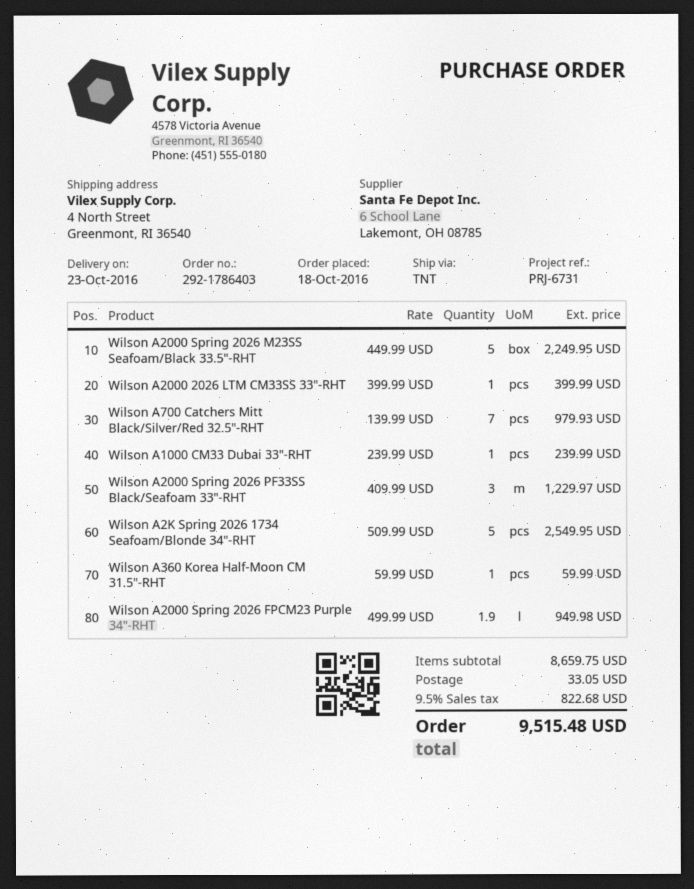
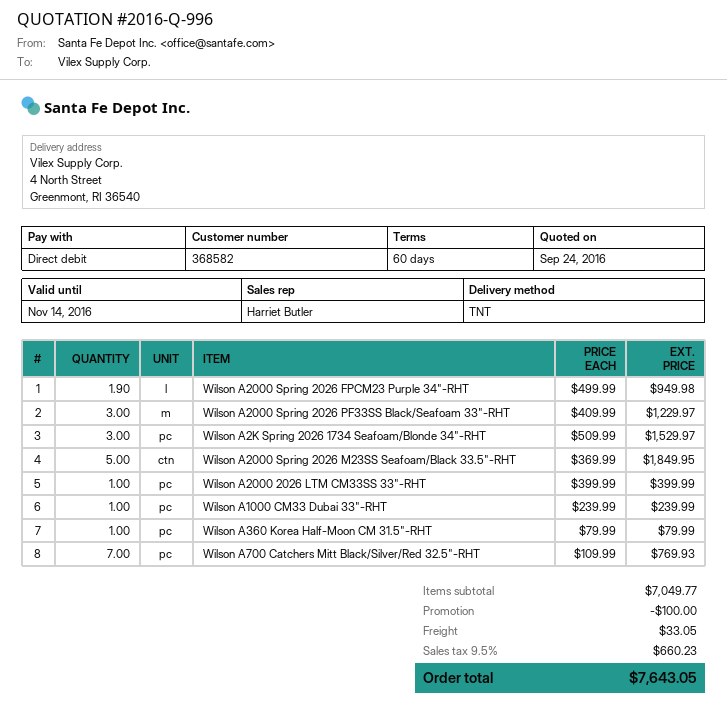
Wilson A2000 Spring 2026 M23SS Seafoam/Black 33.5"-RHT: 5 x 449.99 = 2249.95 -> 5 x 369.99 = 1849.95
Wilson A700 Catchers Mitt Black/Silver/Red 32.5"-RHT: 7 x 139.99 = 979.93 -> 7 x 109.99 = 769.93
Wilson A2K Spring 2026 1734 Seafoam/Blonde 34"-RHT: 5 x 509.99 = 2549.95 -> 3 x 509.99 = 1529.97
Wilson A360 Korea Half-Moon CM 31.5"-RHT: 1 x 59.99 = 59.99 -> 1 x 79.99 = 79.99
subtotal: 8659.75 -> 7049.77
discount: none -> 100.00
tax: 9.5% = 822.68 -> 9.5% = 660.23
total: 9515.48 -> 7643.05

